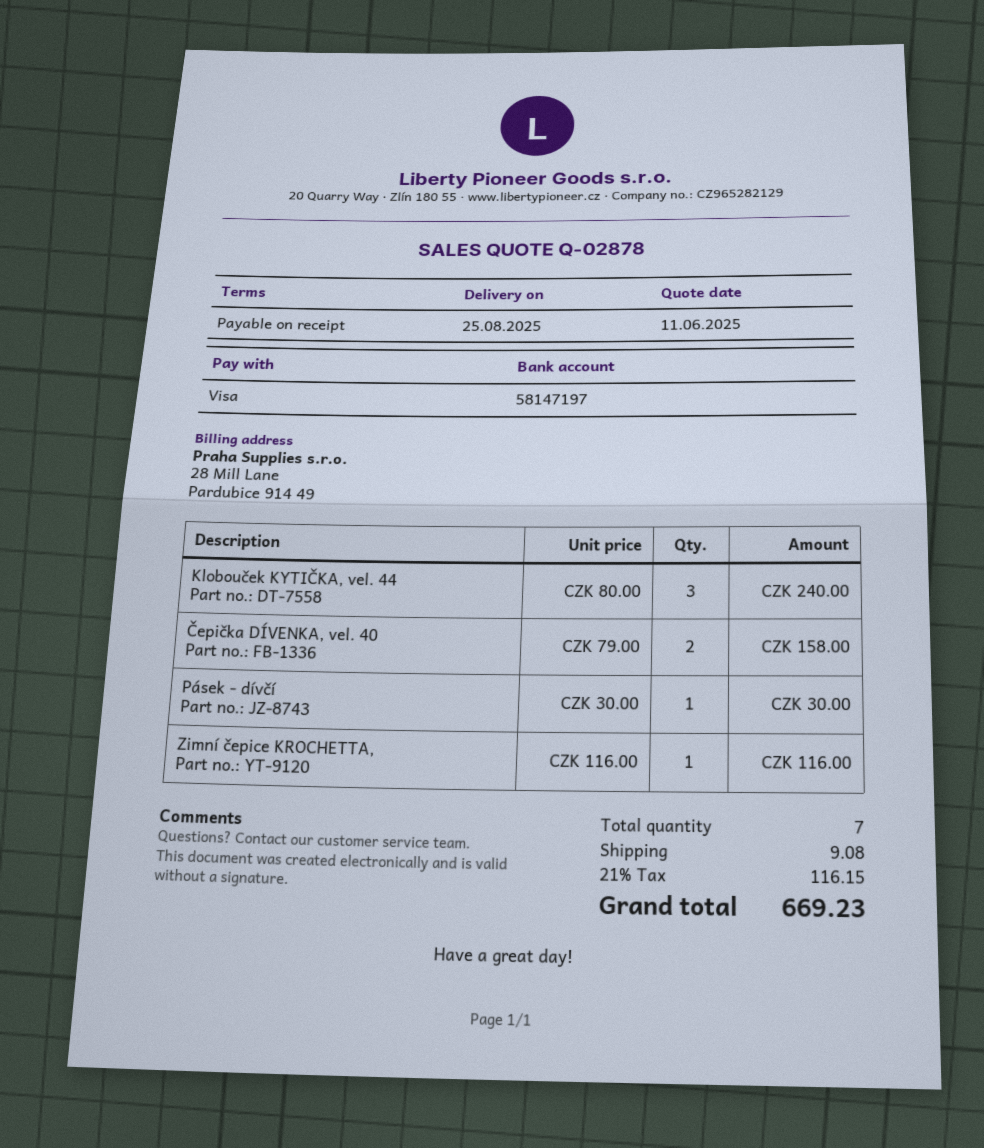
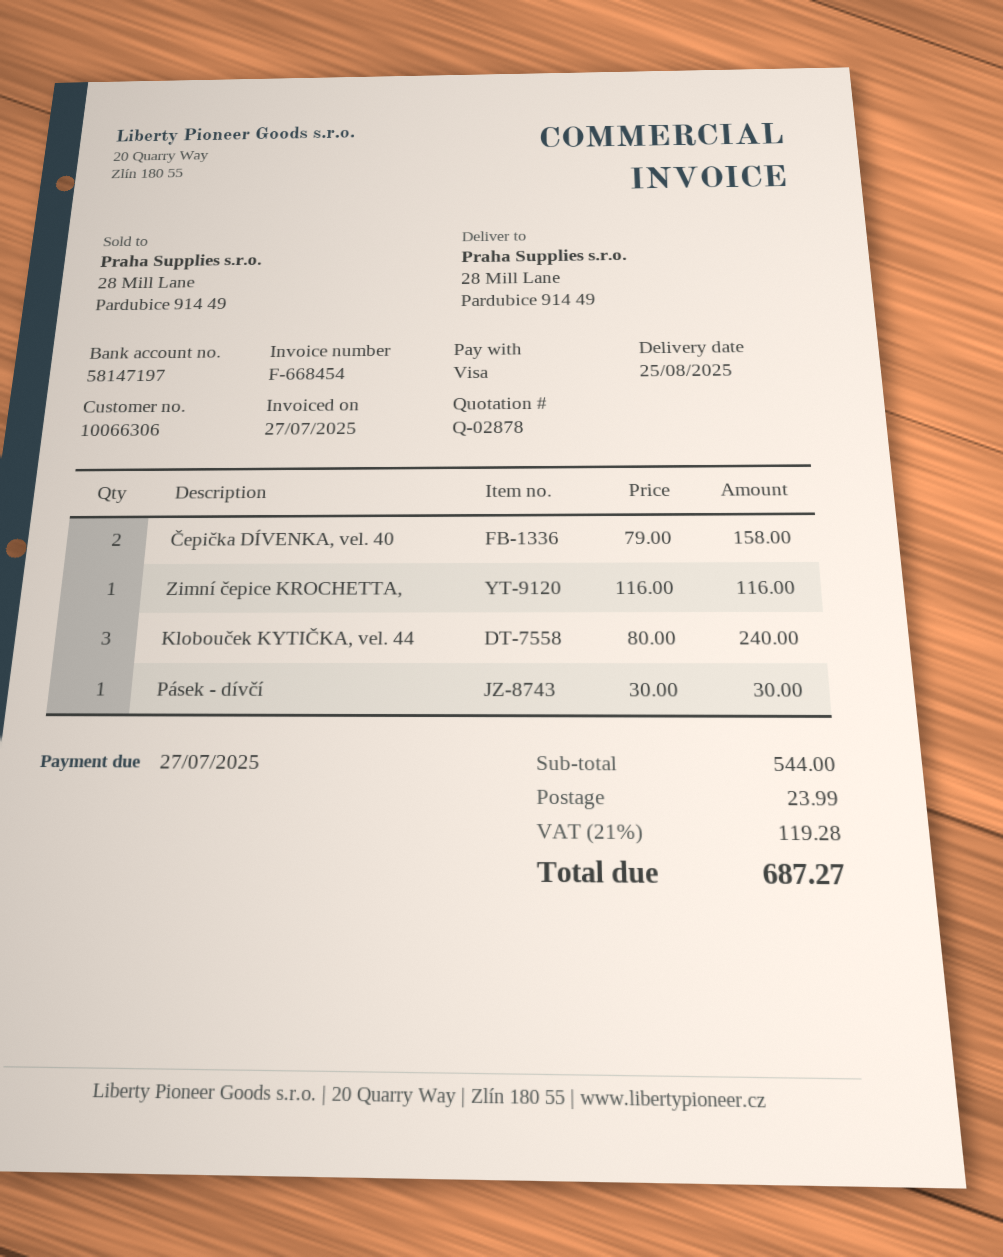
shipping: 9.08 -> 23.99
tax: 21% = 116.15 -> 21% = 119.28
total: 669.23 -> 687.27

